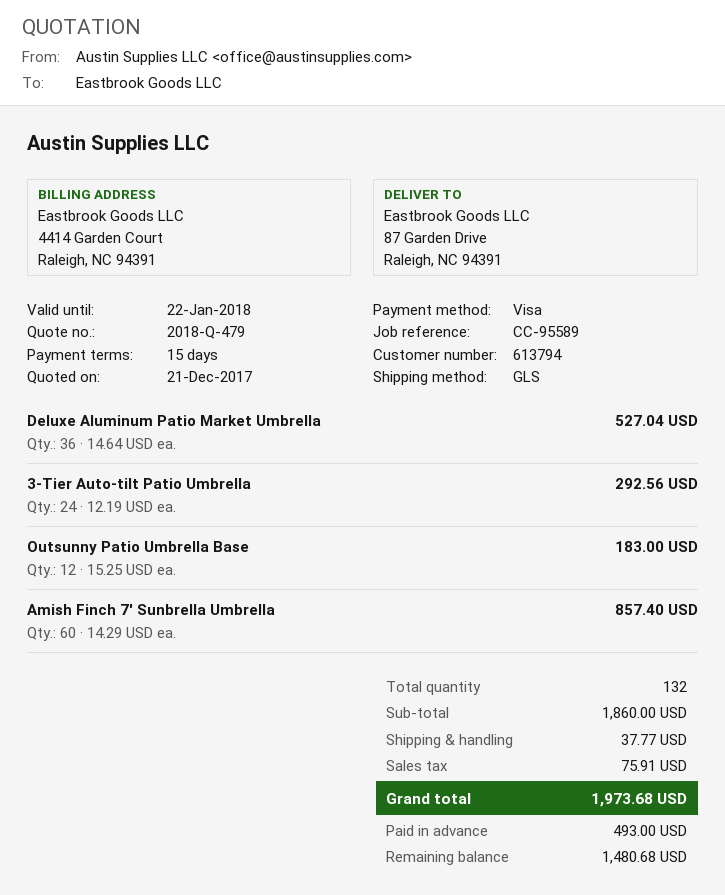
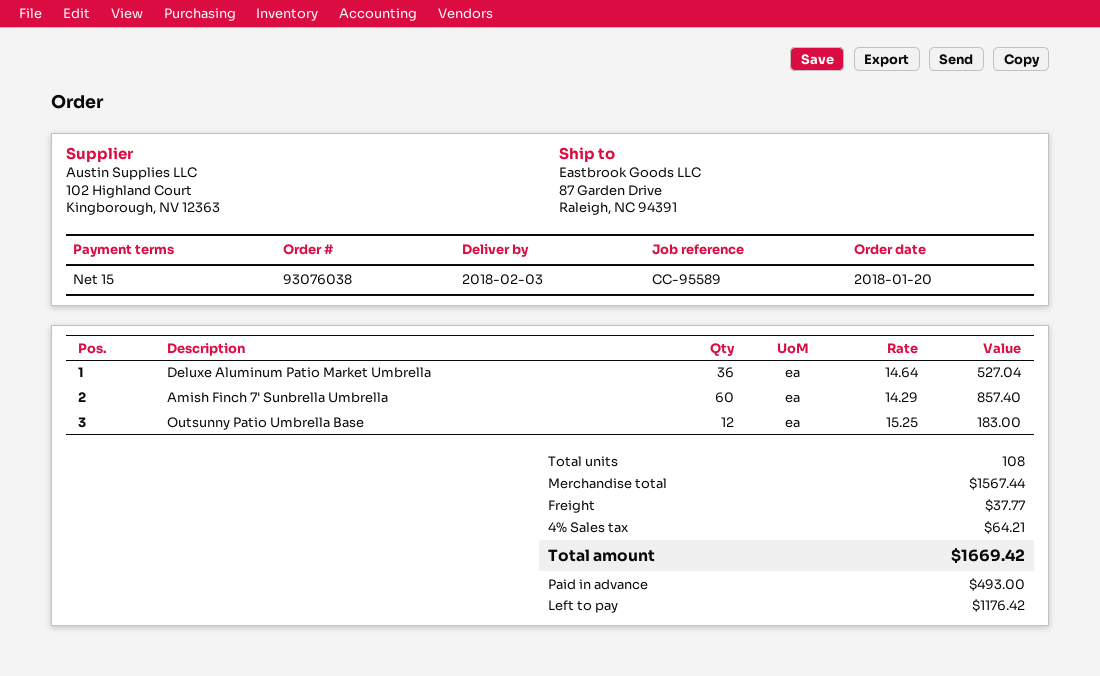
3‑Tier Auto-tilt Patio Umbrella: 24 x 12.19 = 292.56 -> none
total quantity: 132 -> 108
subtotal: 1860.00 -> 1567.44
tax: 75.91 -> 64.21
total: 1973.68 -> 1669.42
balance: 1480.68 -> 1176.42

